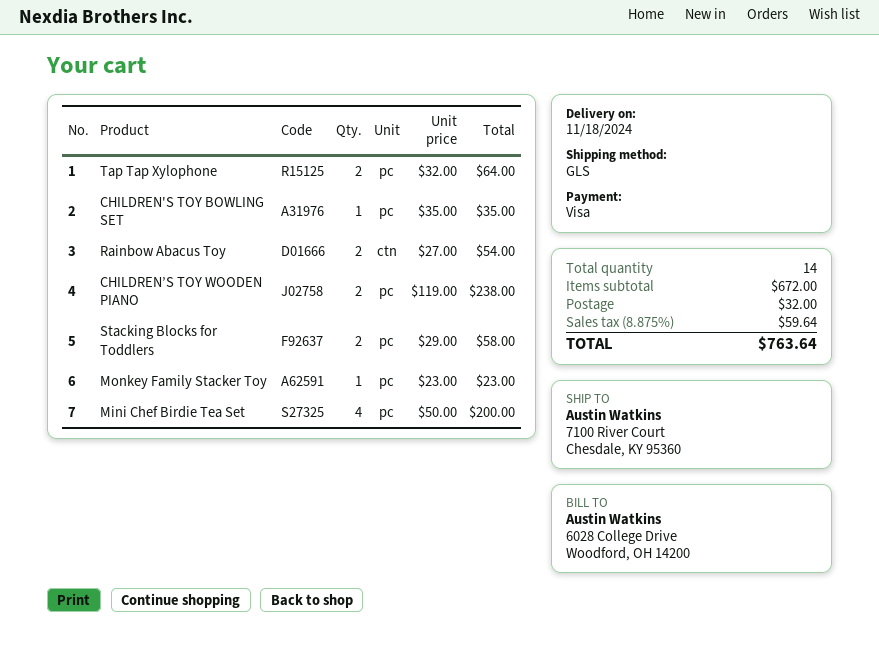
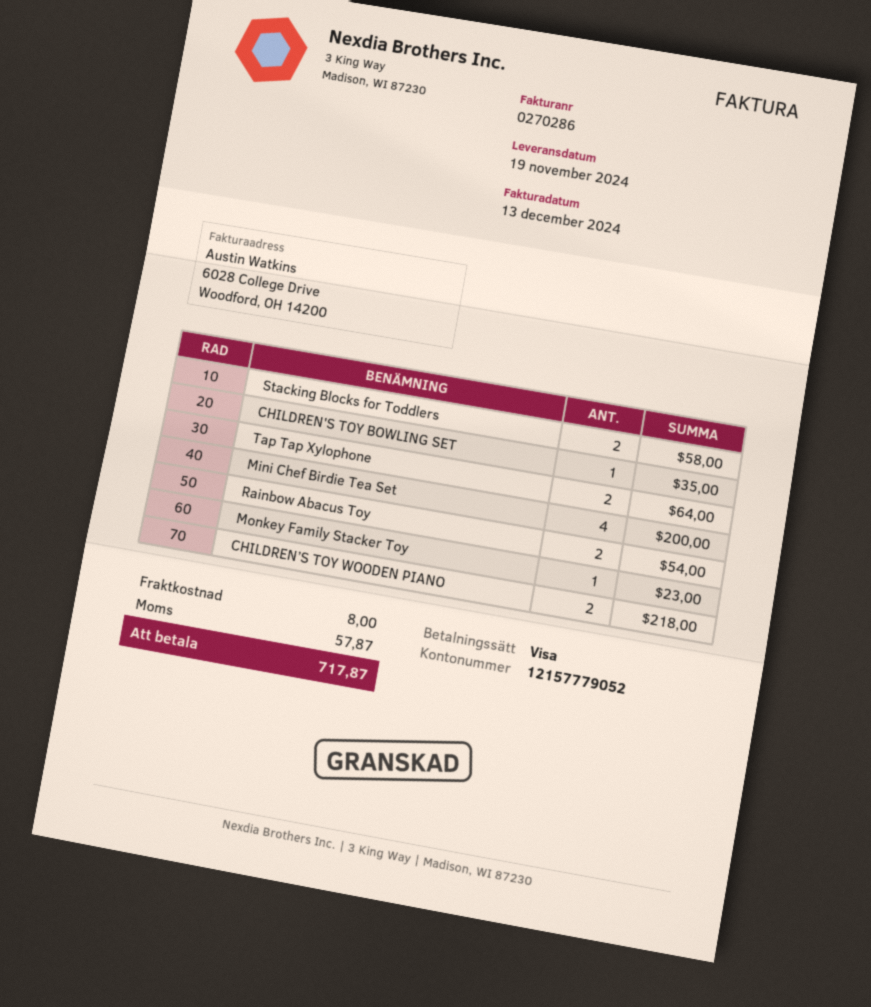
delivery date: 2024-11-18 -> 2024-11-19
CHILDREN’S TOY WOODEN PIANO: 2 for 238.00 -> 2 for 218.00
shipping: 32.00 -> 8.00
tax: 59.64 -> 57.87
total: 763.64 -> 717.87

